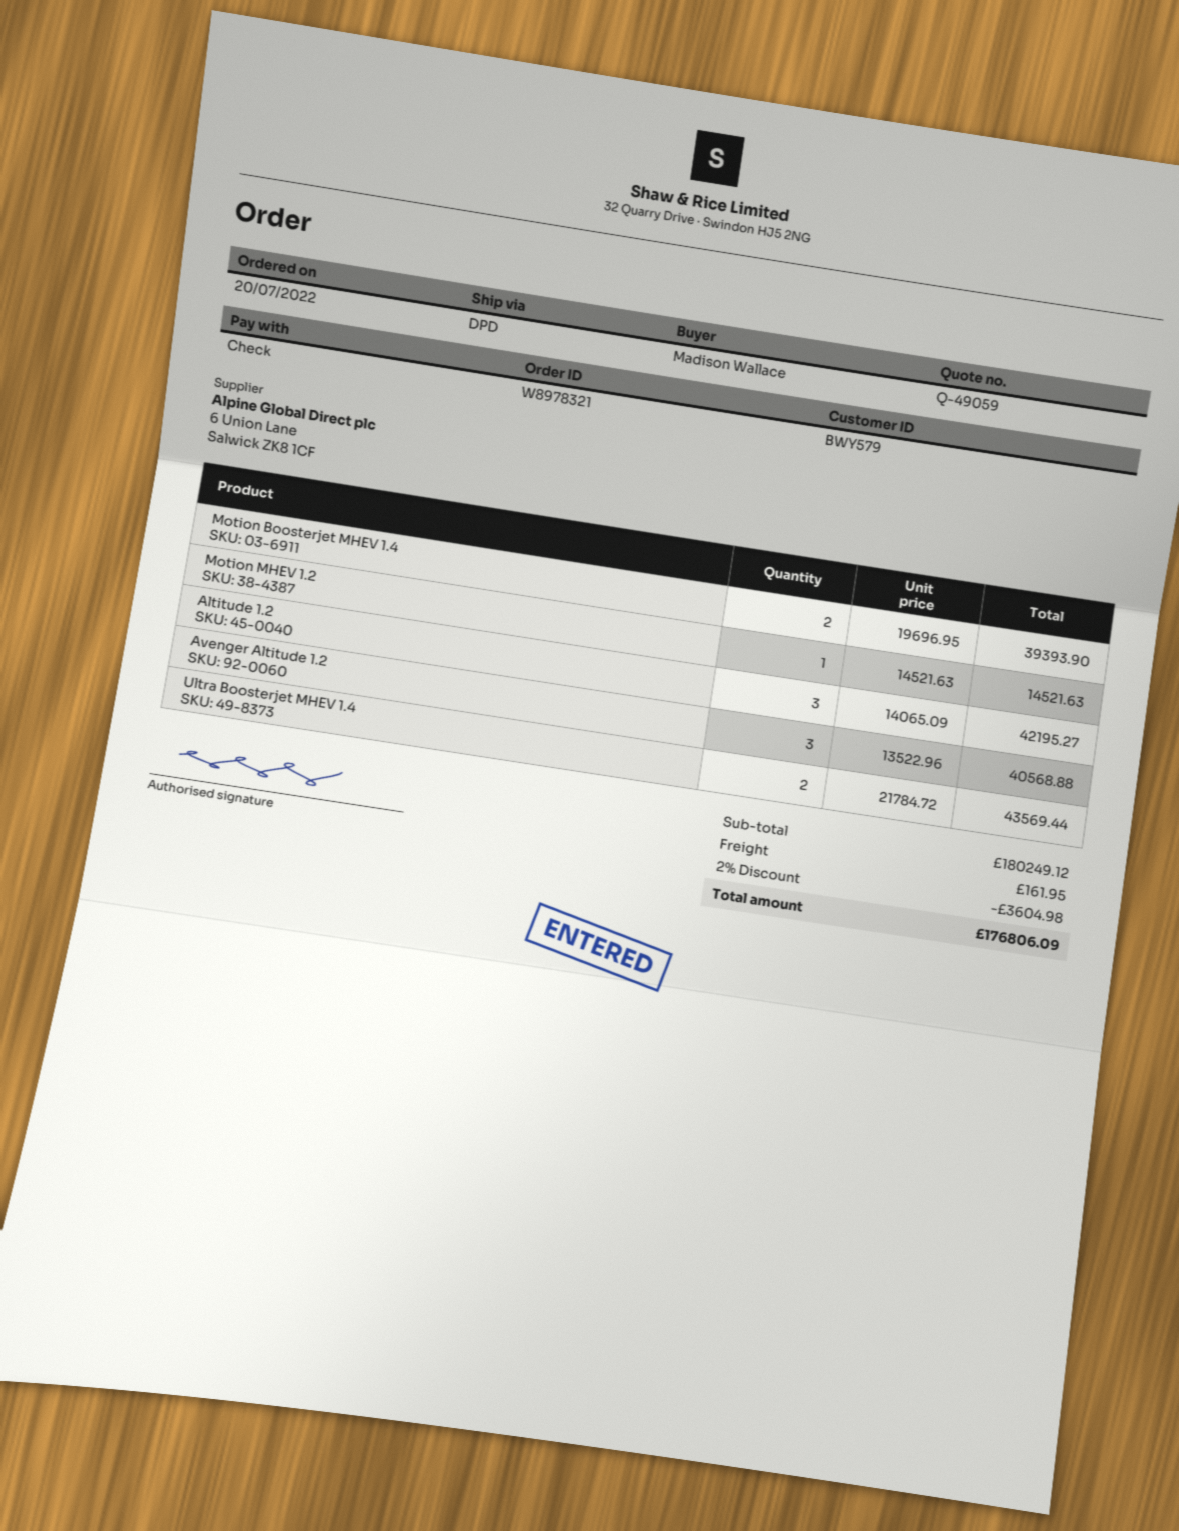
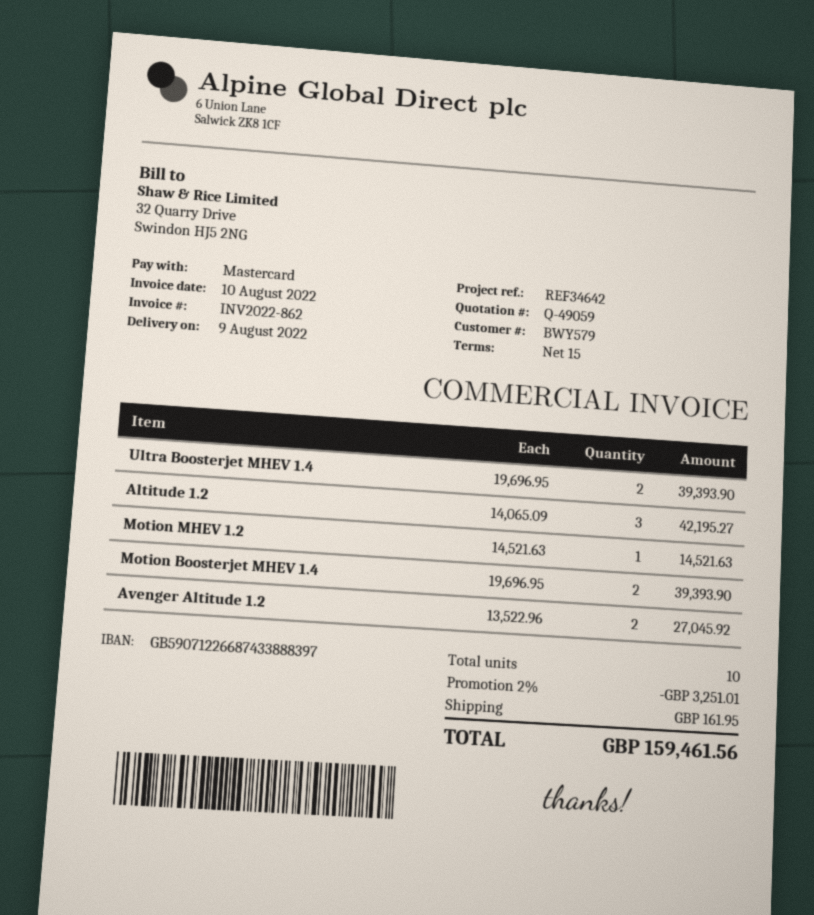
payment method: cheque -> Mastercard
Avenger Altitude 1.2: 3 x 13522.96 = 40568.88 -> 2 x 13522.96 = 27045.92
Ultra Boosterjet MHEV 1.4: 2 x 21784.72 = 43569.44 -> 2 x 19696.95 = 39393.90
discount: 2% = 3604.98 -> 2% = 3251.01
total: 176806.09 -> 159461.56

